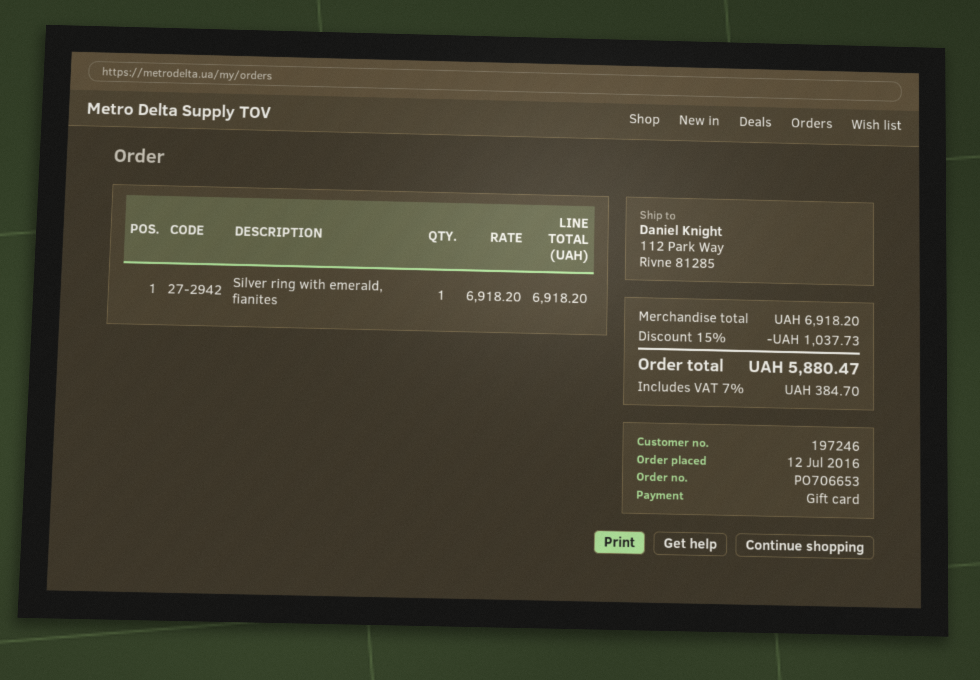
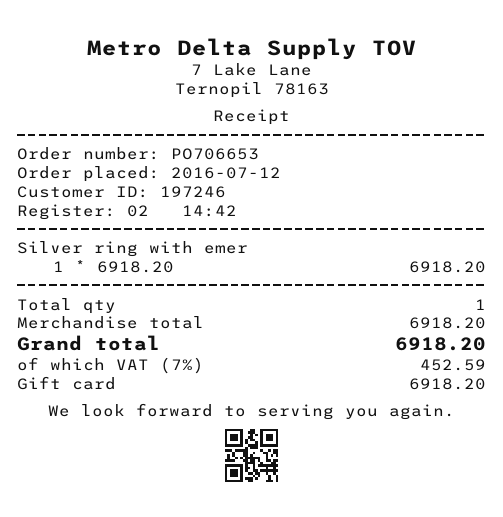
discount: 15% = 1037.73 -> none
tax: 7% = 384.70 -> 7% = 452.59
total: 5880.47 -> 6918.20

